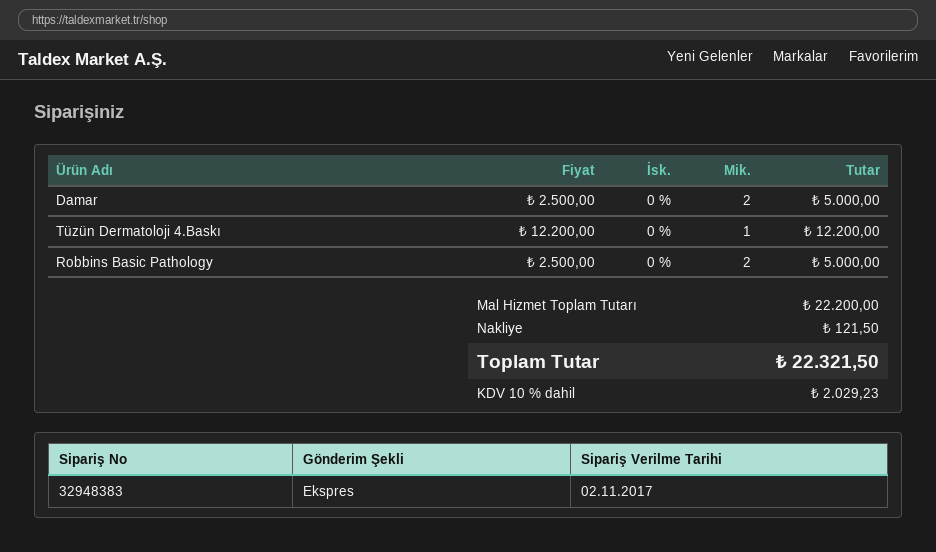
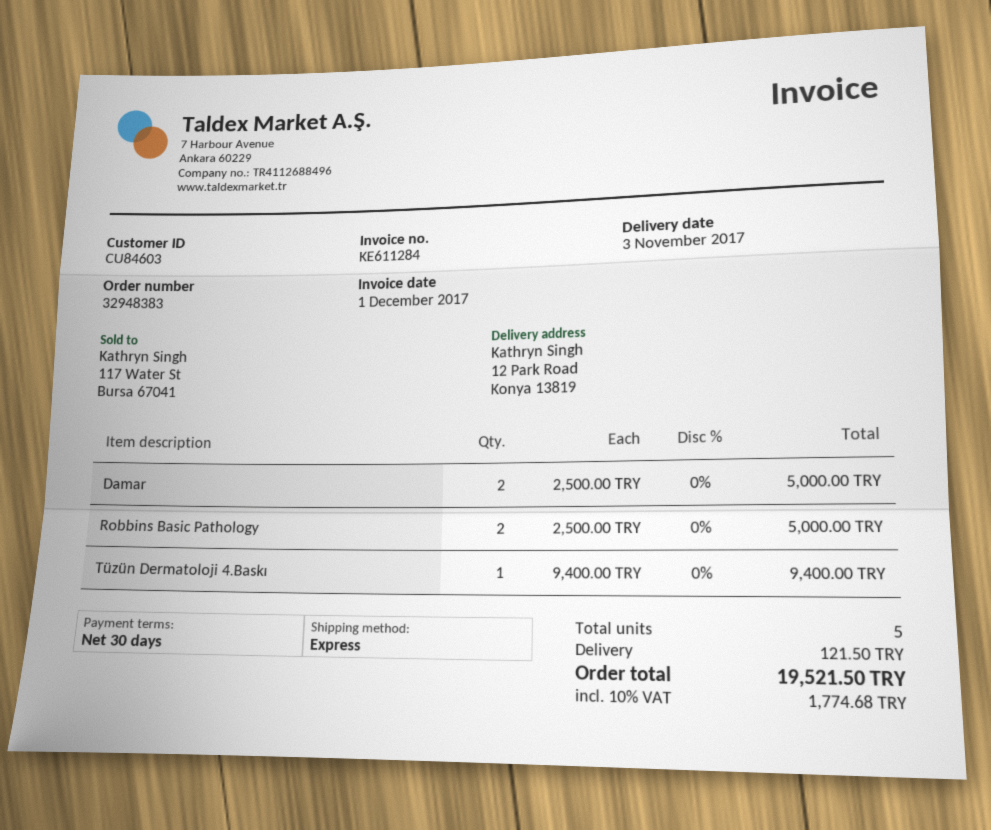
Tüzün Dermatoloji 4.Baskı: 1 x 12200.00 = 12200.00 -> 1 x 9400.00 = 9400.00
tax: 10% = 2029.23 -> 10% = 1774.68
total: 22321.50 -> 19521.50

